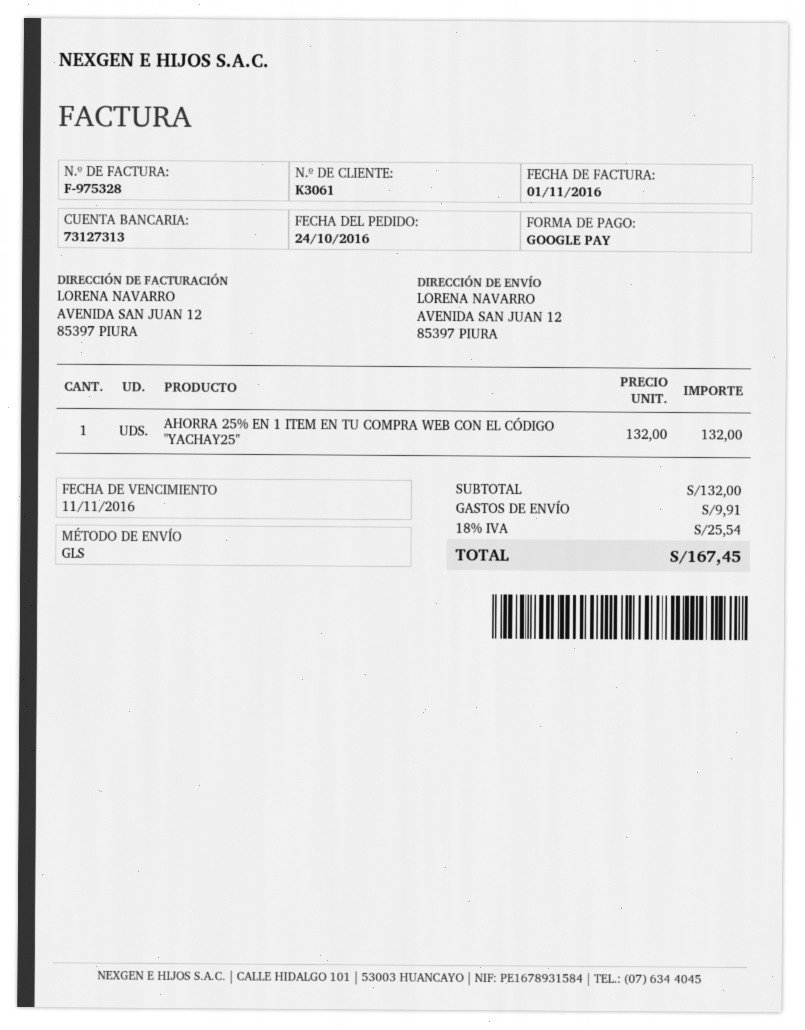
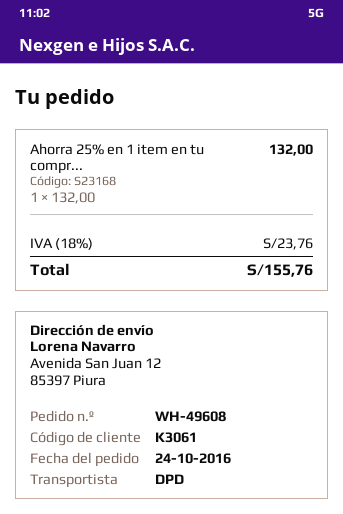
shipping method: GLS -> DPD
shipping: 9.91 -> none
tax: 18% = 25.54 -> 18% = 23.76
total: 167.45 -> 155.76

